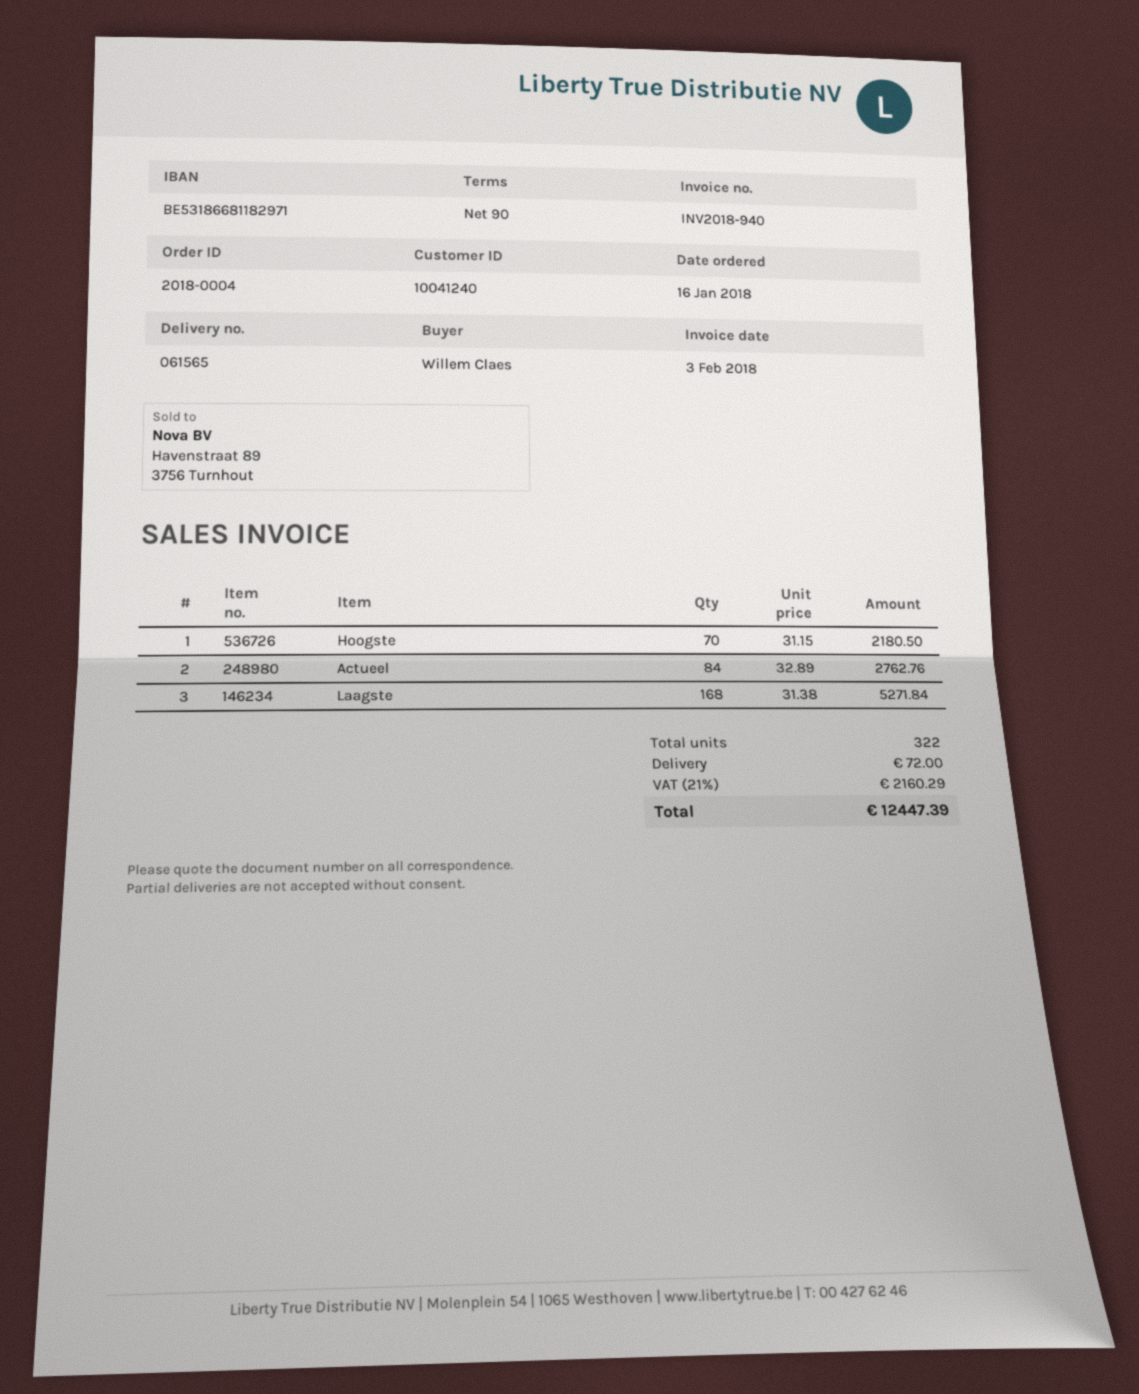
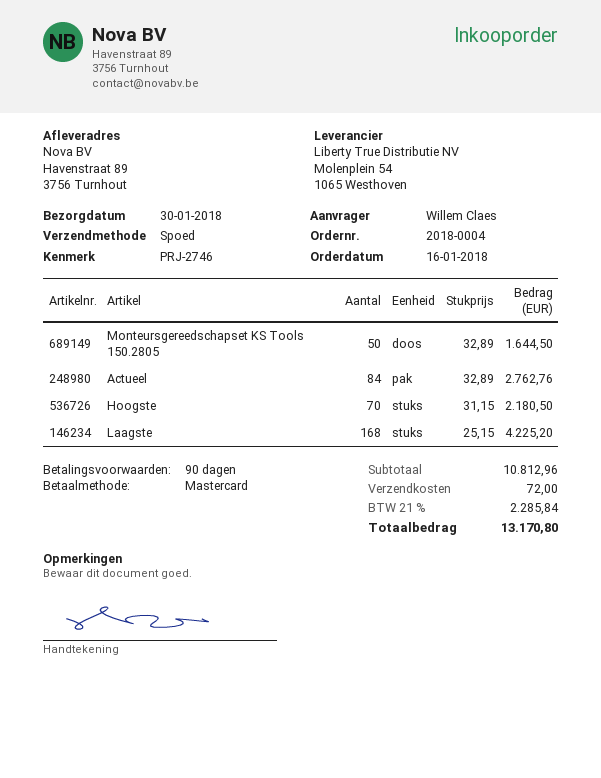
Laagste: 168 x 31.38 = 5271.84 -> 168 x 25.15 = 4225.20
Monteursgereedschapset KS Tools 150.2805: none -> 50 x 32.89 = 1644.50
tax: 21% = 2160.29 -> 21% = 2285.84
total: 12447.39 -> 13170.80

